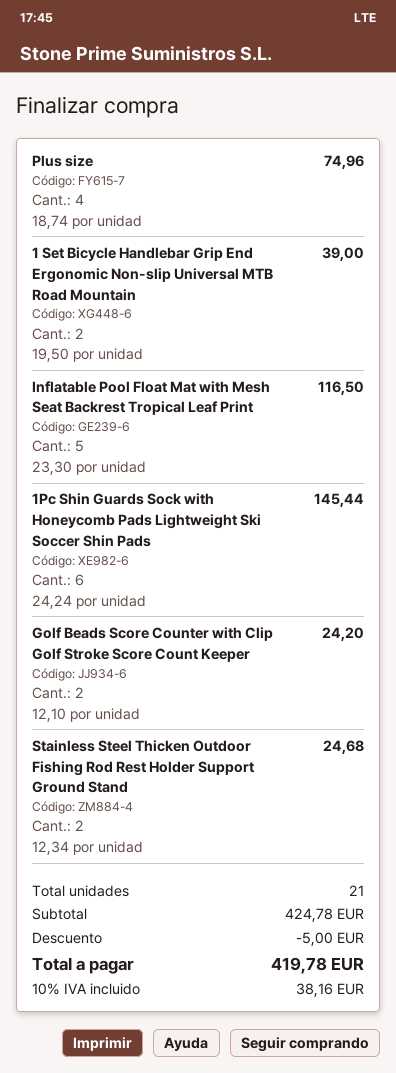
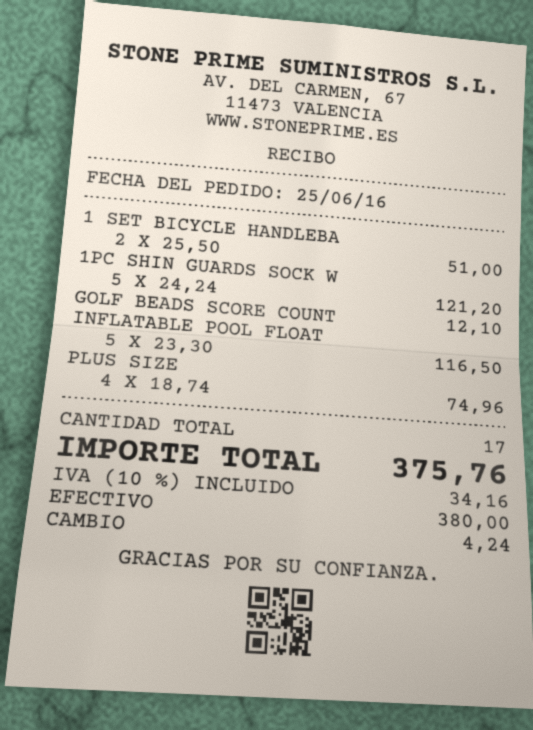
1 Set Bicycle Handlebar Grip End Ergonomic Non-slip Universal MTB Road Mountain: 2 x 19.50 = 39.00 -> 2 x 25.50 = 51.00
1Pc Shin Guards Sock with Honeycomb Pads Lightweight Ski Soccer Shin Pads: 6 x 24.24 = 145.44 -> 5 x 24.24 = 121.20
Golf Beads Score Counter with Clip Golf Stroke Score Count Keeper: 2 x 12.10 = 24.20 -> 1 x 12.10 = 12.10
Stainless Steel Thicken Outdoor Fishing Rod Rest Holder Support Ground Stand: 2 x 12.34 = 24.68 -> none
total quantity: 21 -> 17
discount: 5.00 -> none
tax: 10% = 38.16 -> 10% = 34.16
total: 419.78 -> 375.76

